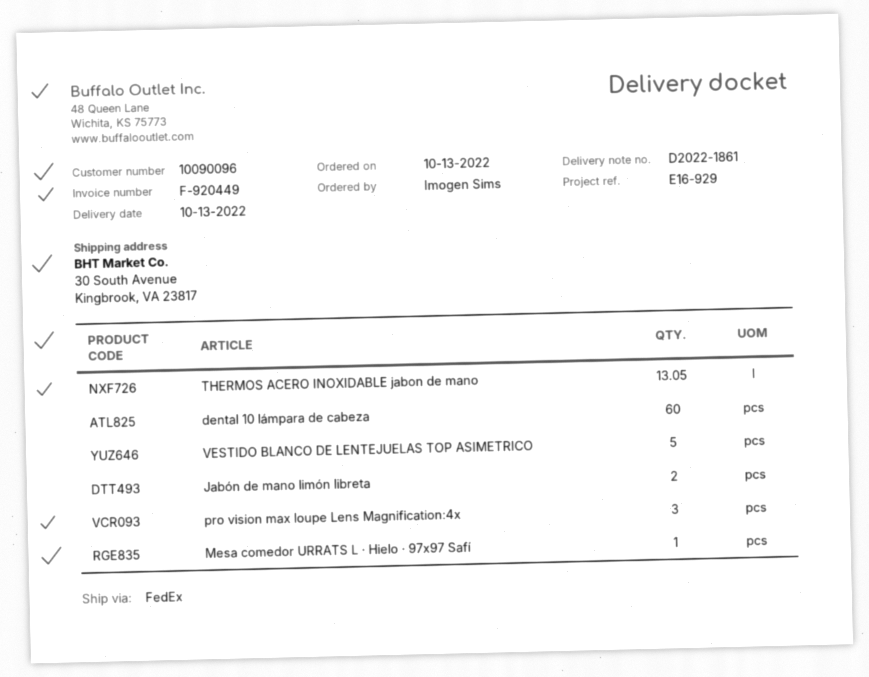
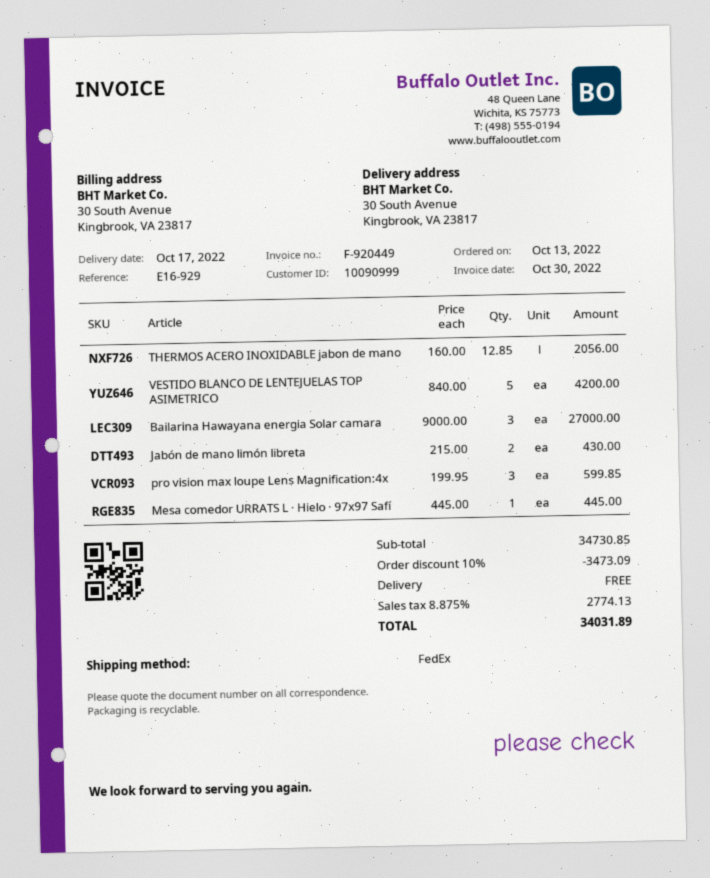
delivery date: 2022-10-13 -> 2022-10-17
customer number: 10090096 -> 10090999
THERMOS ACERO INOXIDABLE jabon de mano: 13.05 -> 12.85
dental 10 lámpara de cabeza: 60 -> none
Bailarina Hawayana energia Solar camara: none -> 3

